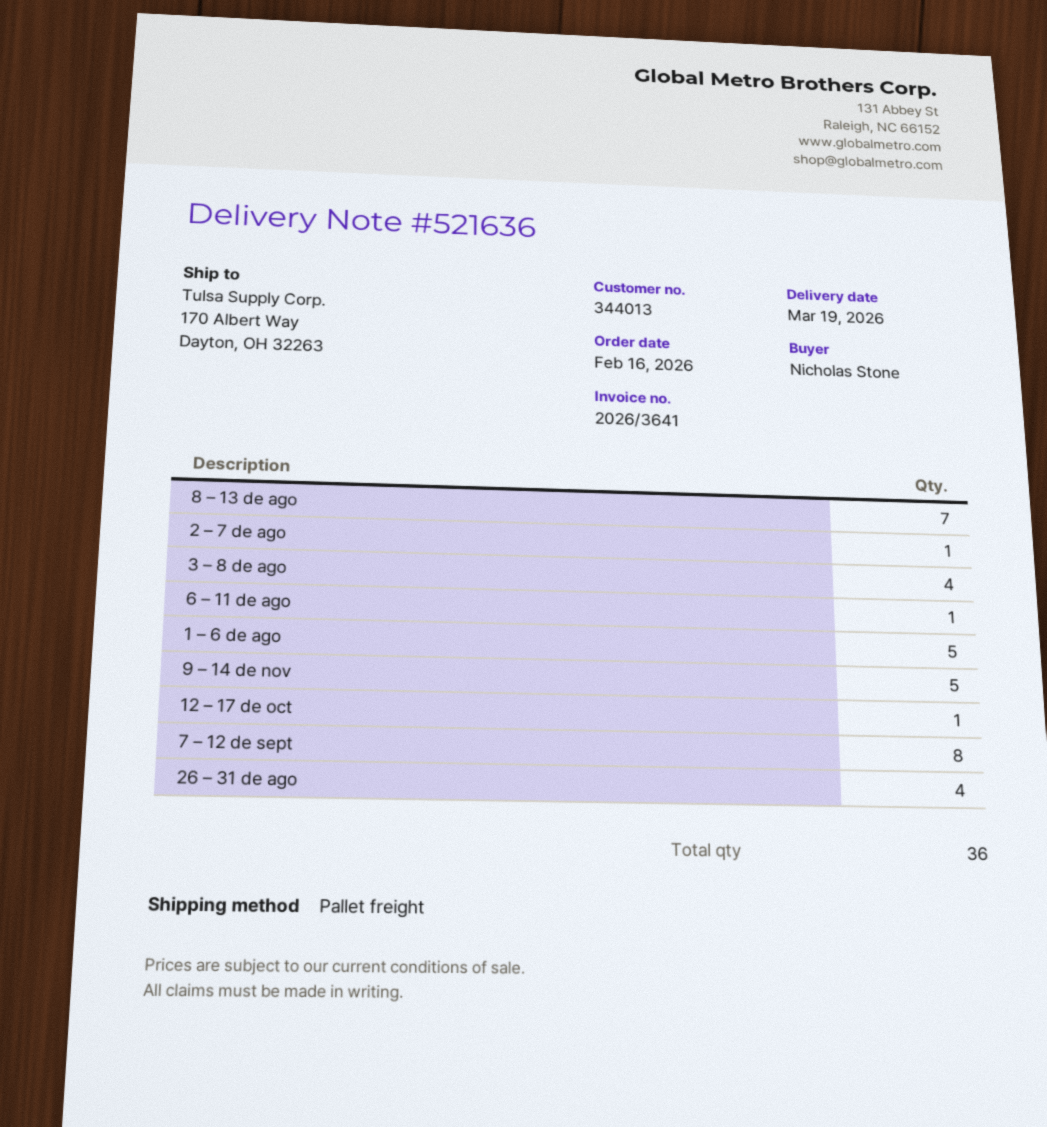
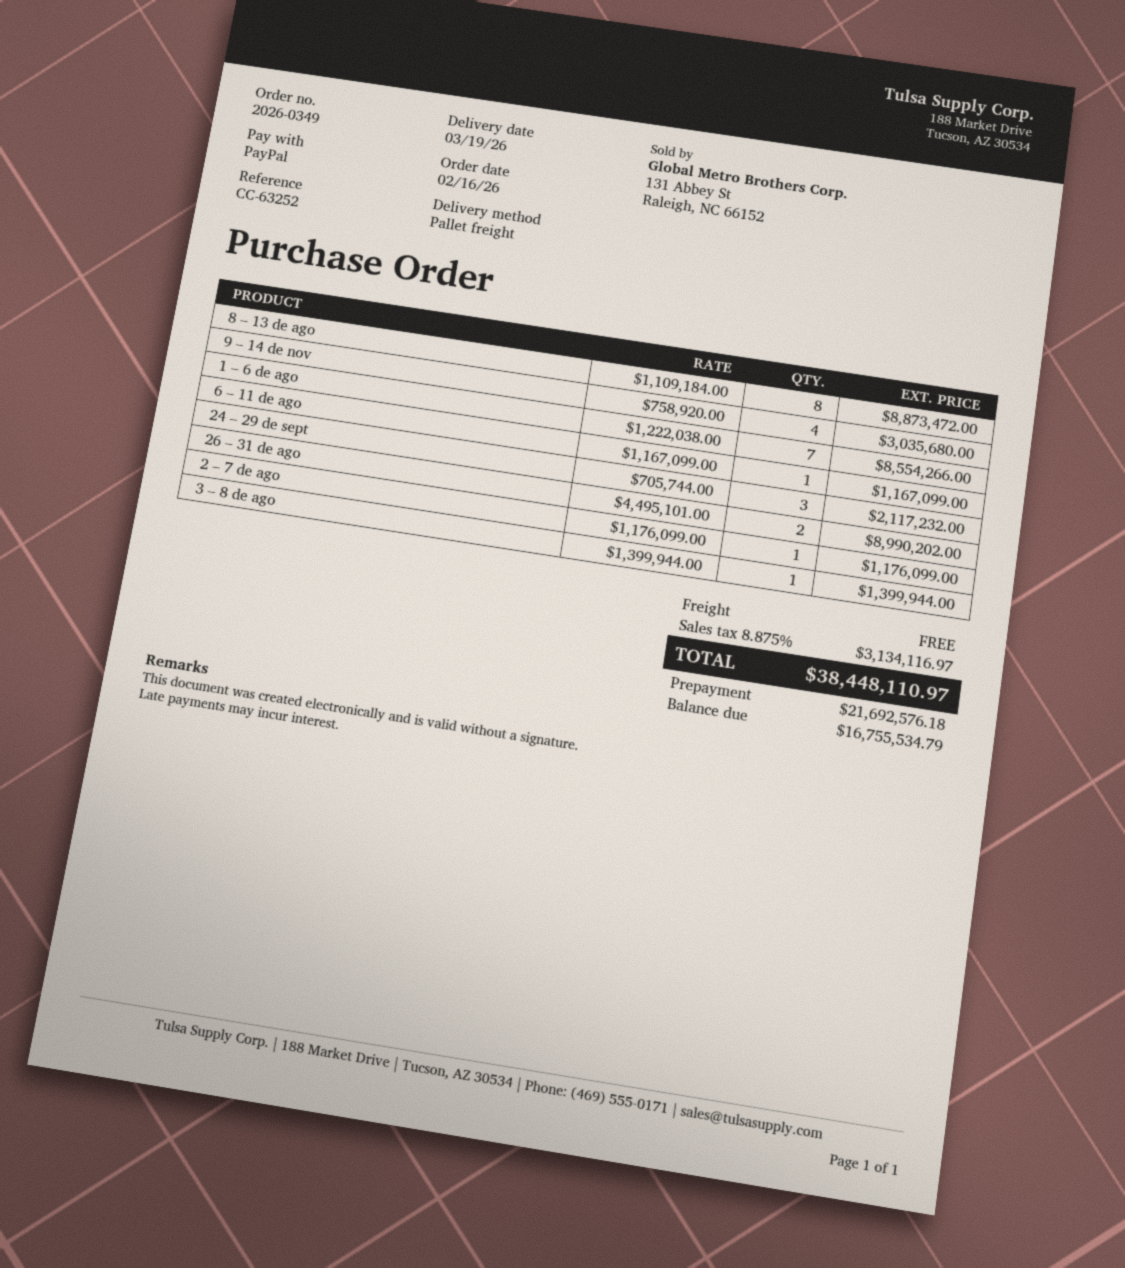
8 – 13 de ago: 7 -> 8
3 – 8 de ago: 4 -> 1
1 – 6 de ago: 5 -> 7
9 – 14 de nov: 5 -> 4
12 – 17 de oct: 1 -> none
7 – 12 de sept: 8 -> none
26 – 31 de ago: 4 -> 2
24 – 29 de sept: none -> 3

